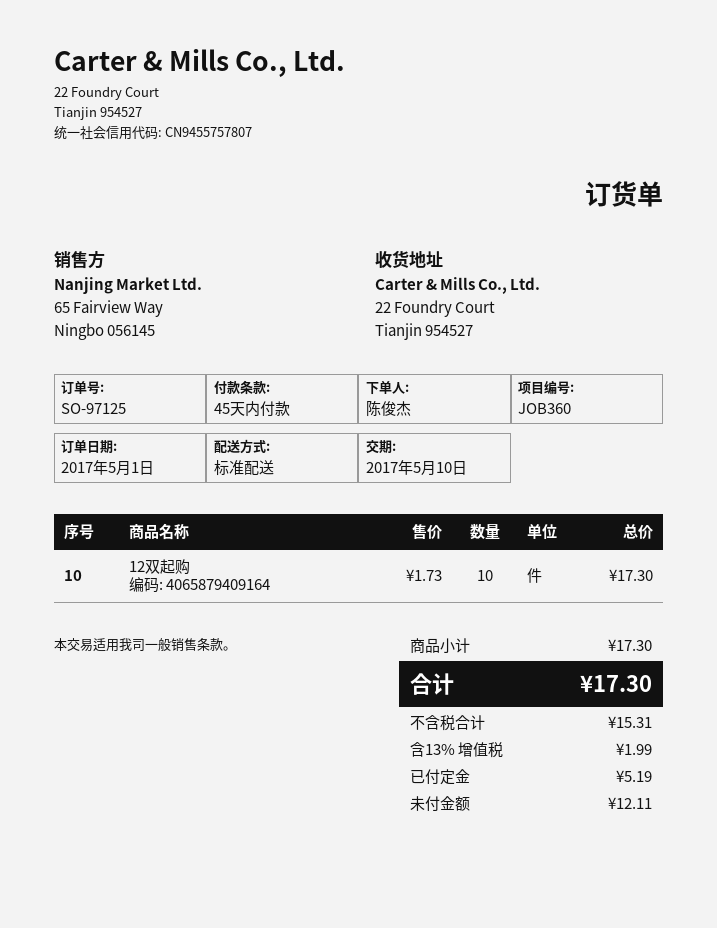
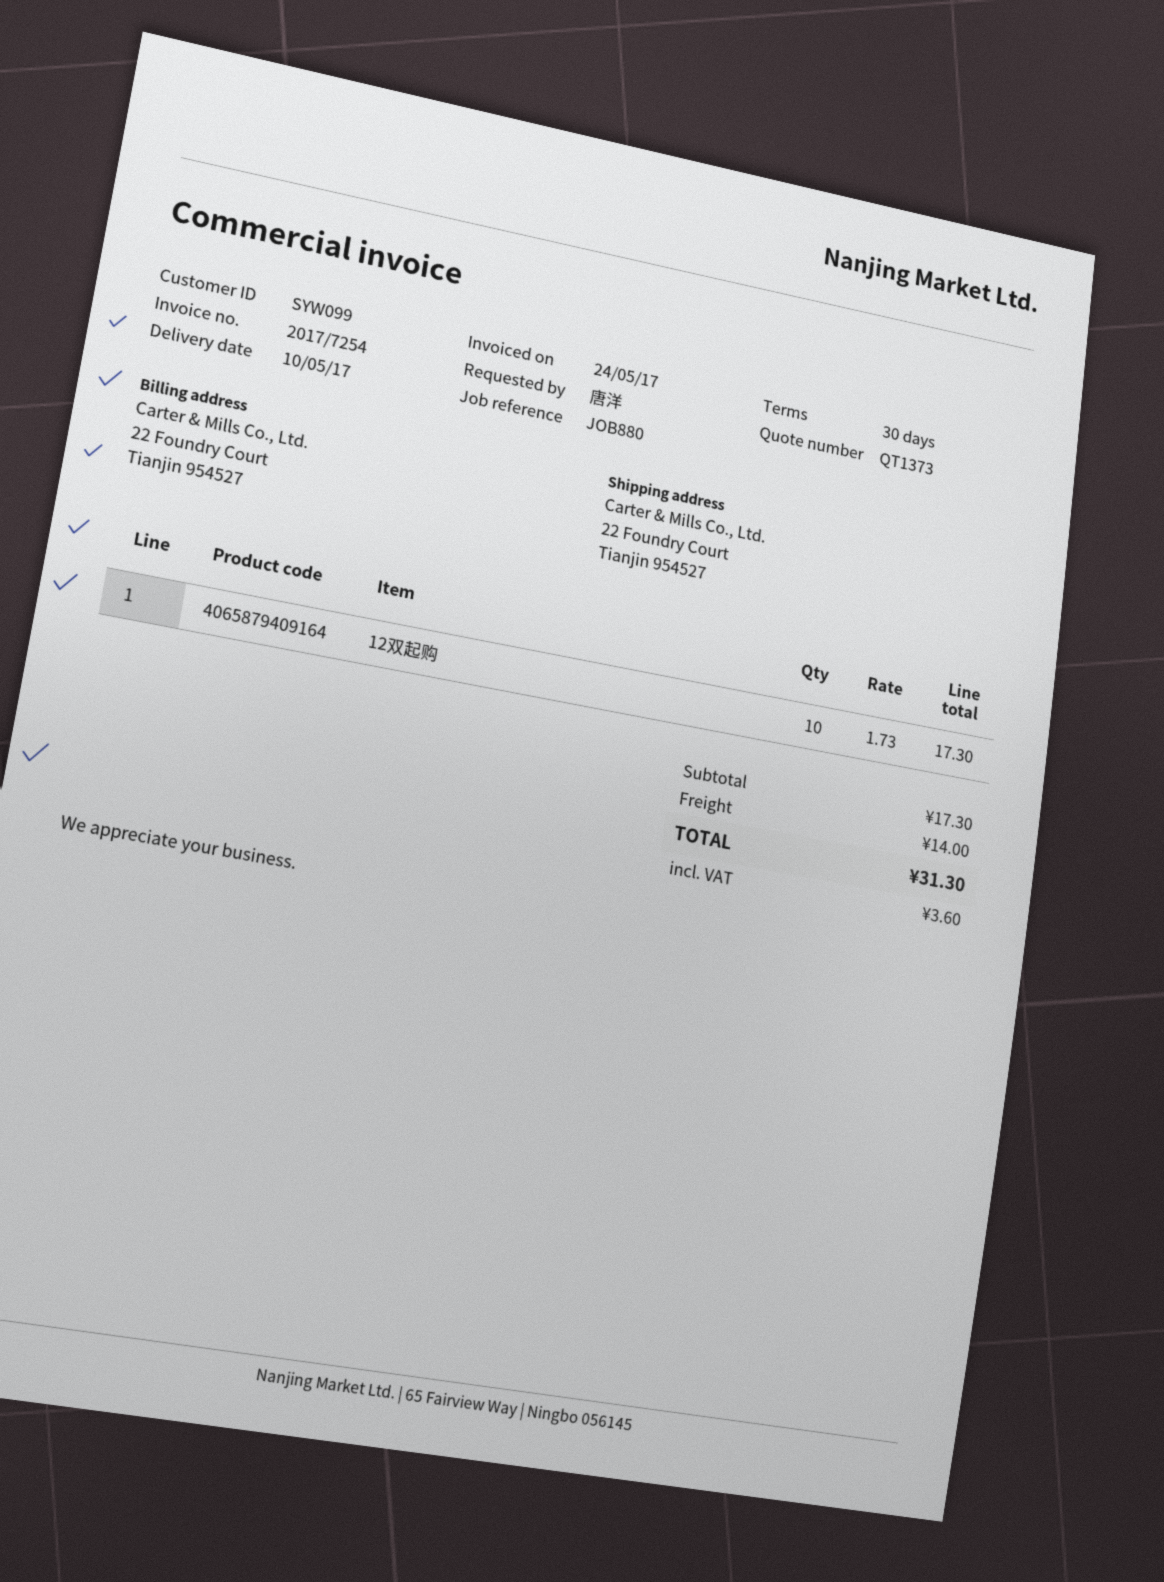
payment terms: 45 days -> 30 days
reference: JOB360 -> JOB880
ordered by: 陈俊杰 -> 唐洋
shipping: none -> 14.00
tax: 1.99 -> 3.60
total: 17.30 -> 31.30

